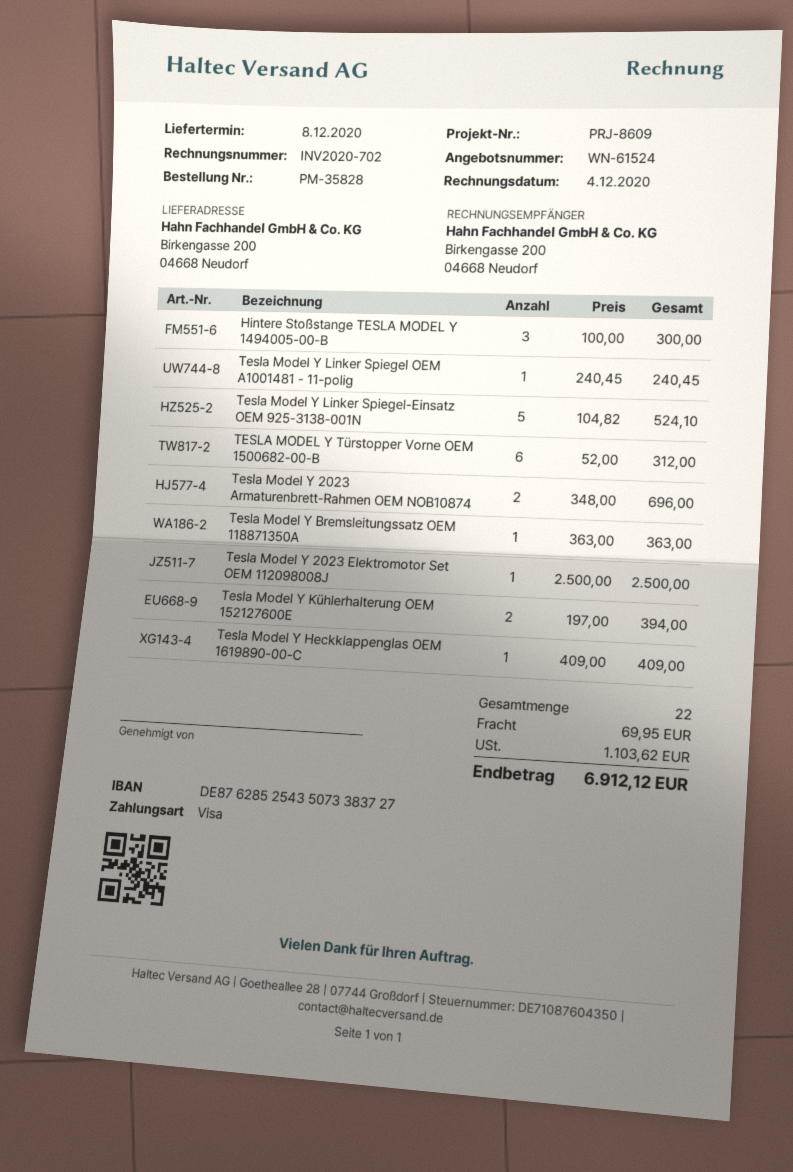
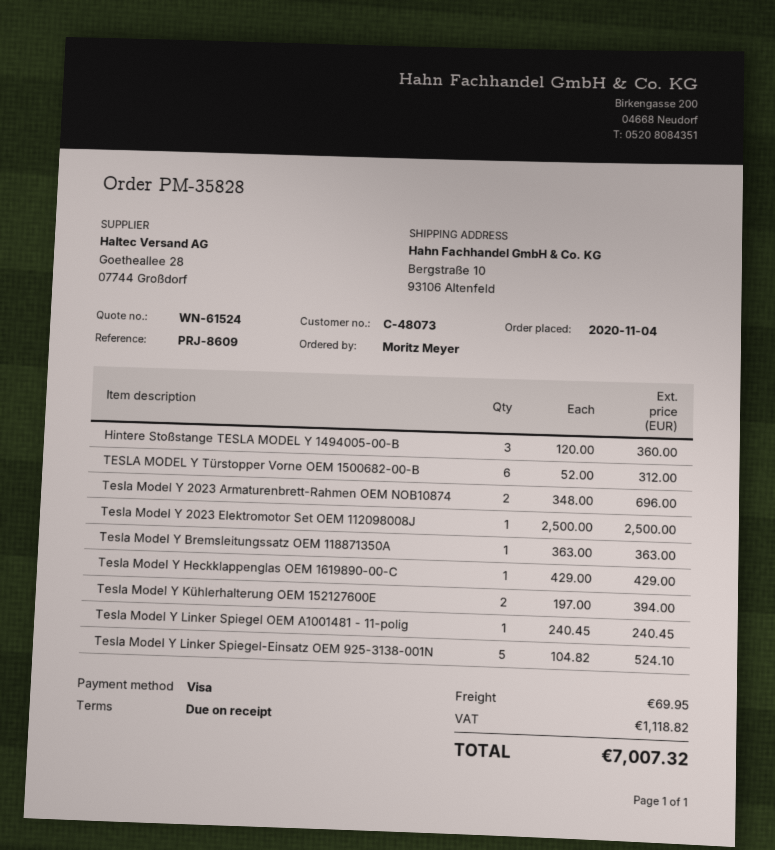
ship to: Birkengasse 200, 04668 Neudorf -> Bergstraße 10, 93106 Altenfeld
Hintere Stoßstange TESLA MODEL Y 1494005-00-B: 3 x 100.00 = 300.00 -> 3 x 120.00 = 360.00
Tesla Model Y Heckklappenglas OEM 1619890-00-C: 1 x 409.00 = 409.00 -> 1 x 429.00 = 429.00
tax: 1103.62 -> 1118.82
total: 6912.12 -> 7007.32

